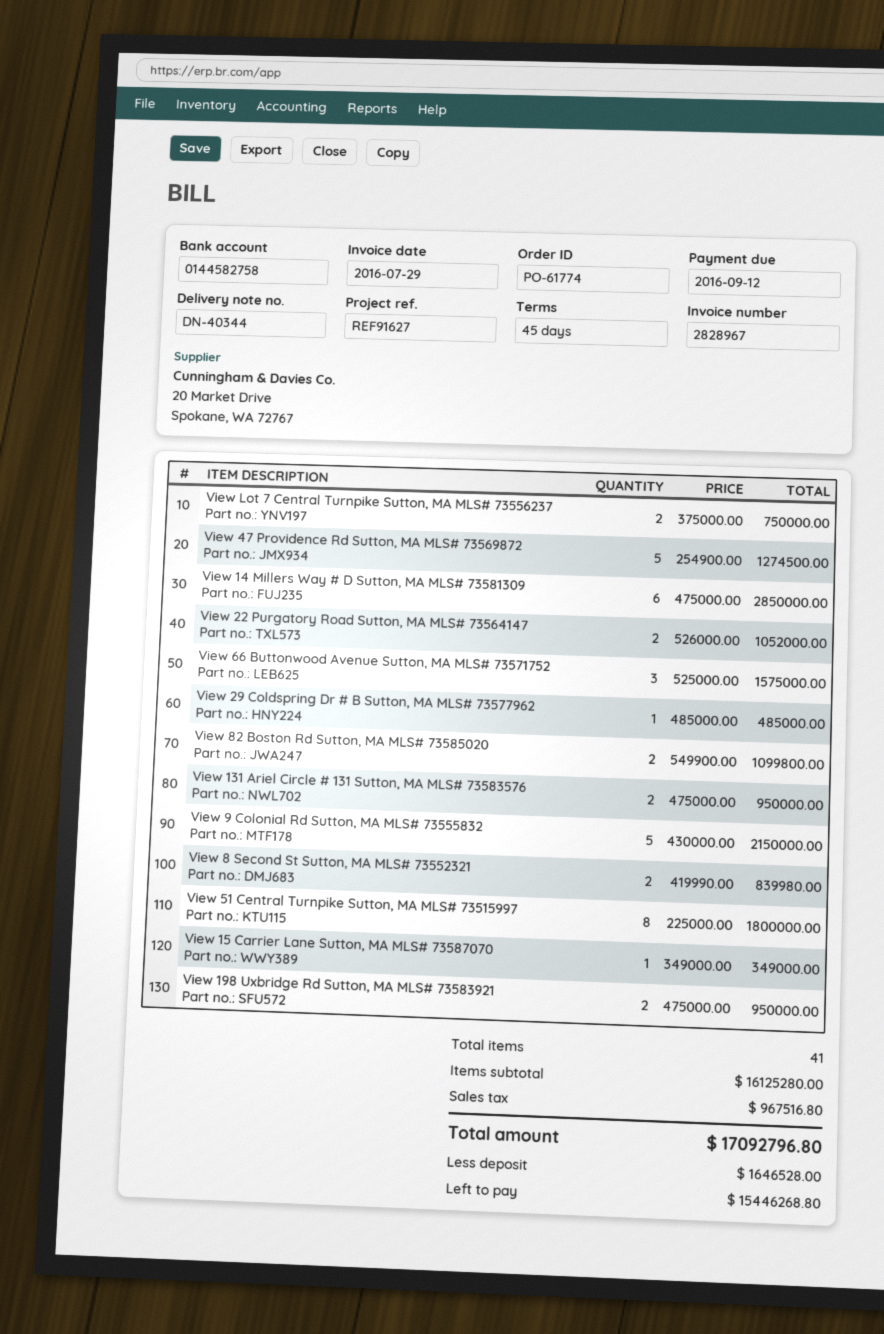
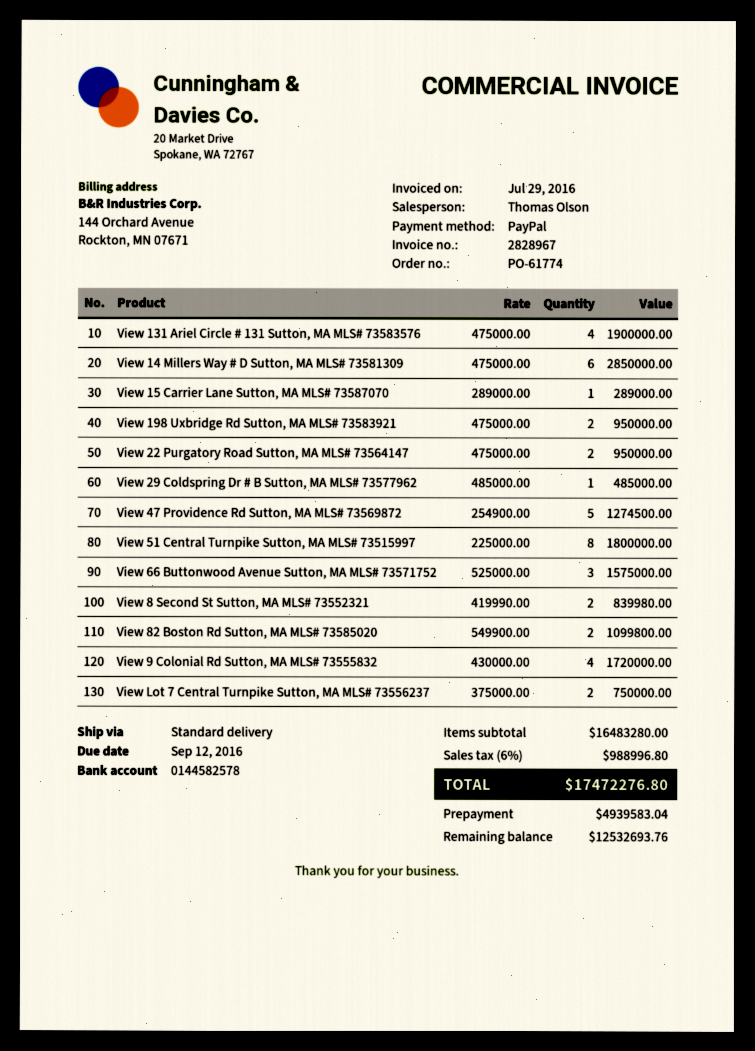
bank account: 0144582758 -> 0144582578
View 22 Purgatory Road Sutton, MA MLS# 73564147: 2 x 526000.00 = 1052000.00 -> 2 x 475000.00 = 950000.00
View 131 Ariel Circle # 131 Sutton, MA MLS# 73583576: 2 x 475000.00 = 950000.00 -> 4 x 475000.00 = 1900000.00
View 9 Colonial Rd Sutton, MA MLS# 73555832: 5 x 430000.00 = 2150000.00 -> 4 x 430000.00 = 1720000.00
View 15 Carrier Lane Sutton, MA MLS# 73587070: 1 x 349000.00 = 349000.00 -> 1 x 289000.00 = 289000.00
subtotal: 16125280.00 -> 16483280.00
tax: 967516.80 -> 988996.80
total: 17092796.80 -> 17472276.80
deposit: 1646528.00 -> 4939583.04
balance: 15446268.80 -> 12532693.76

